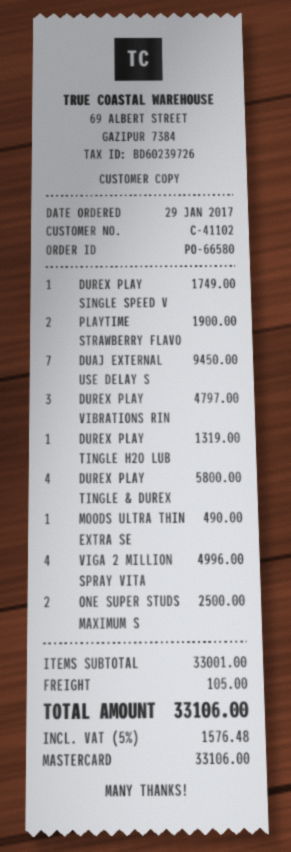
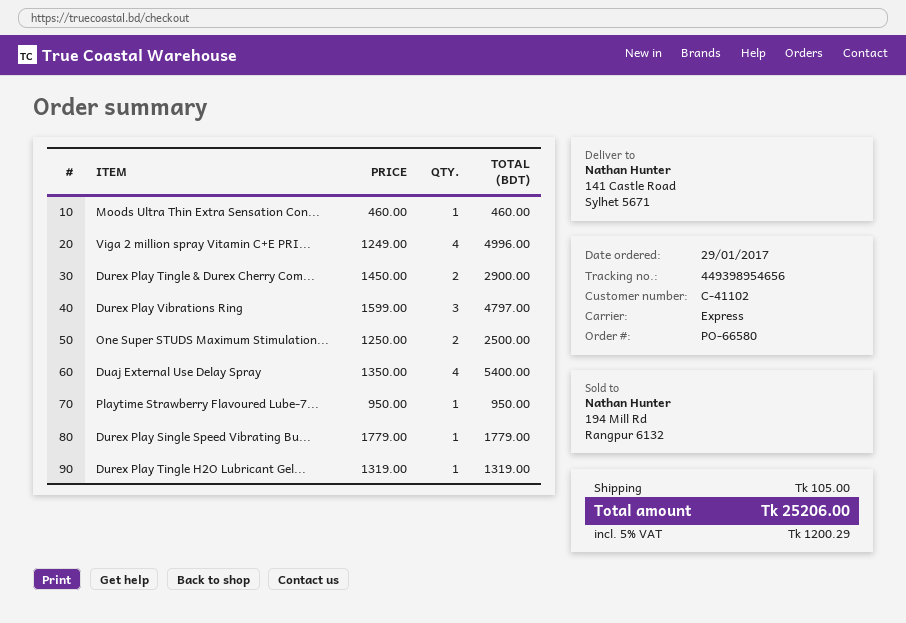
DUREX PLAY SINGLE SPEED V: 1 for 1749.00 -> 1 for 1779.00
PLAYTIME STRAWBERRY FLAVO: 2 for 1900.00 -> 1 for 950.00
DUAJ EXTERNAL USE DELAY S: 7 for 9450.00 -> 4 for 5400.00
DUREX PLAY TINGLE & DUREX: 4 for 5800.00 -> 2 for 2900.00
MOODS ULTRA THIN EXTRA SE: 1 for 490.00 -> 1 for 460.00
tax: 5% = 1576.48 -> 5% = 1200.29
total: 33106.00 -> 25206.00

